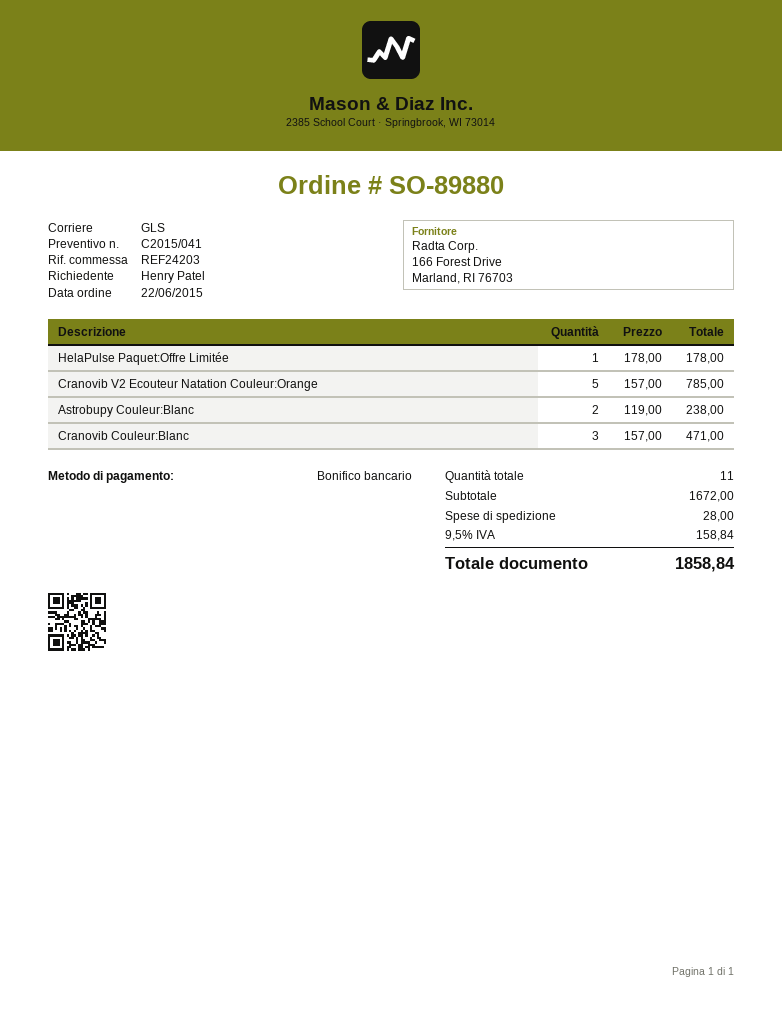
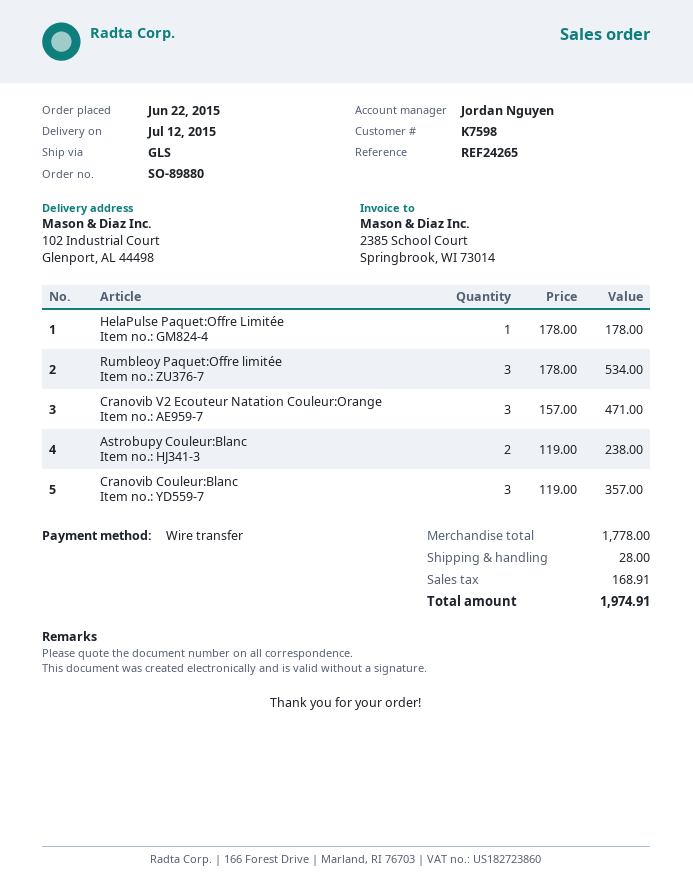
reference: REF24203 -> REF24265
Cranovib V2 Ecouteur Natation Couleur:Orange: 5 x 157.00 = 785.00 -> 3 x 157.00 = 471.00
Cranovib Couleur:Blanc: 3 x 157.00 = 471.00 -> 3 x 119.00 = 357.00
Rumbleoy Paquet:Offre limitée: none -> 3 x 178.00 = 534.00
subtotal: 1672.00 -> 1778.00
tax: 158.84 -> 168.91
total: 1858.84 -> 1974.91

